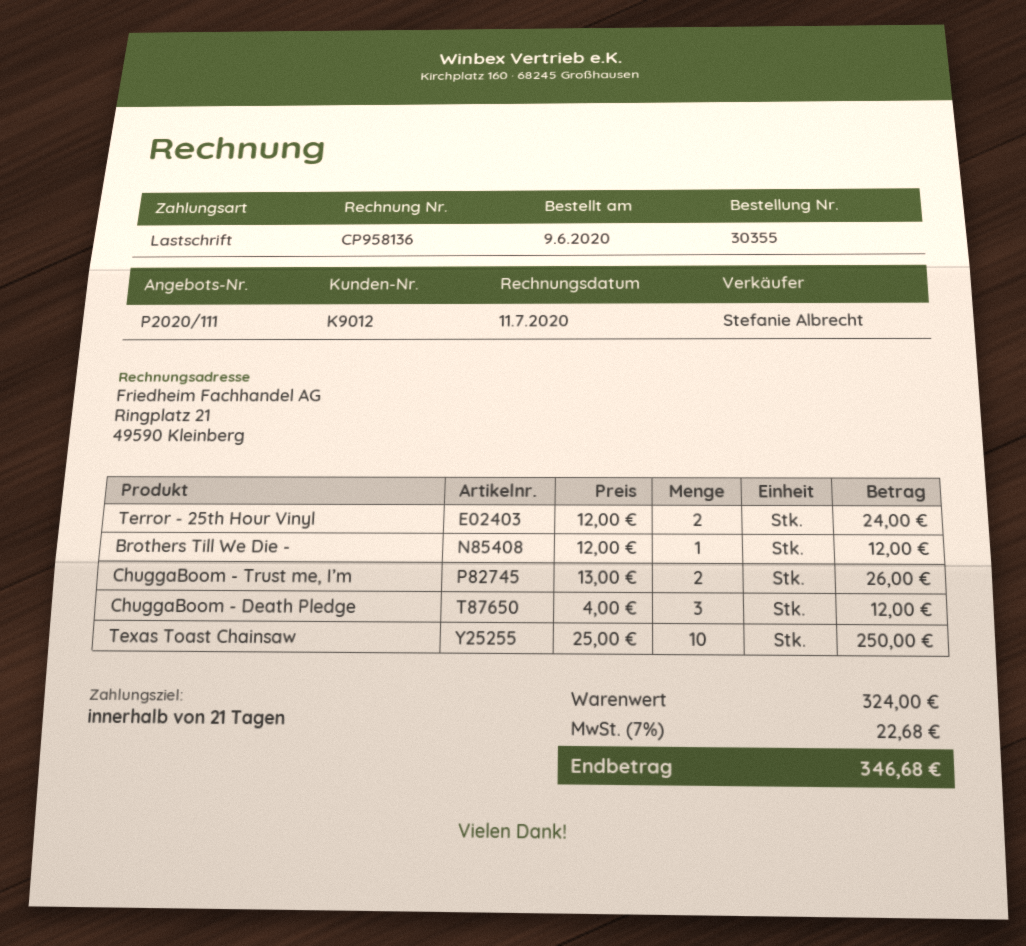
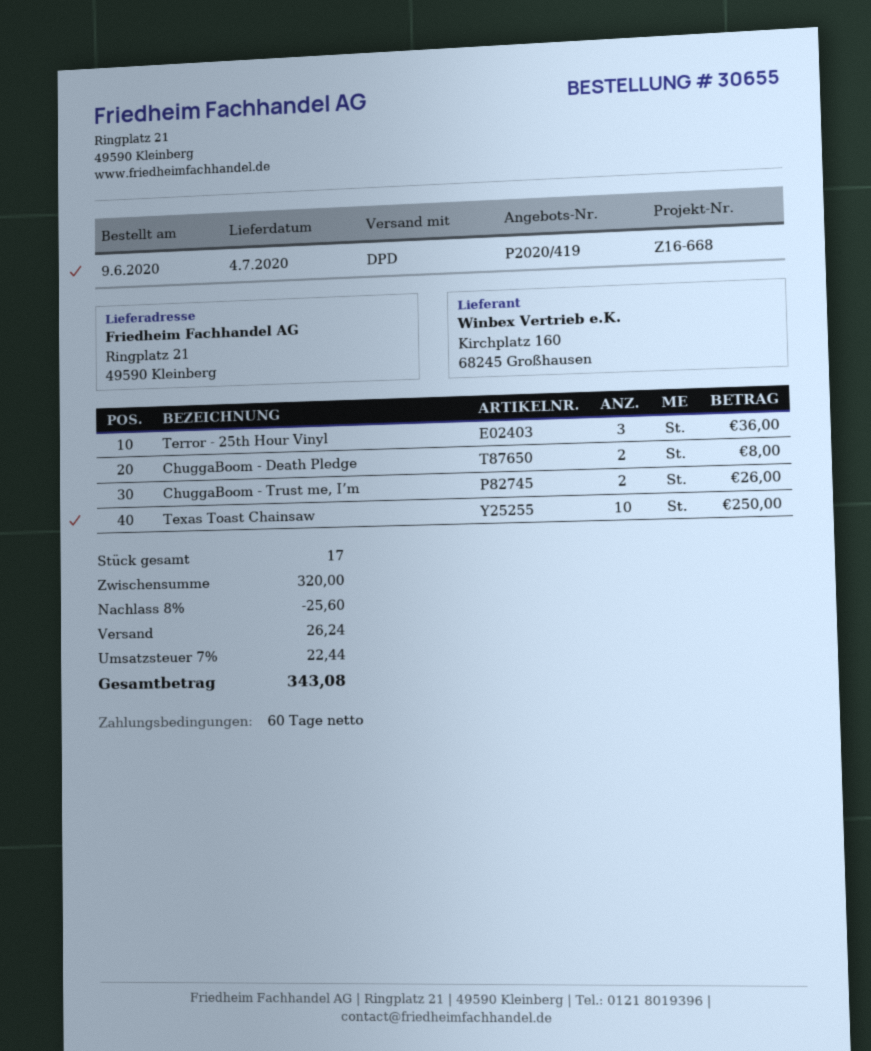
quote number: P2020/111 -> P2020/419
order number: 30355 -> 30655
payment terms: 21 days -> 60 days
Terror - 25th Hour Vinyl: 2 for 24.00 -> 3 for 36.00
Brothers Till We Die -: 1 for 12.00 -> none
ChuggaBoom - Death Pledge: 3 for 12.00 -> 2 for 8.00
subtotal: 324.00 -> 320.00
discount: none -> 8% = 25.60
shipping: none -> 26.24
tax: 7% = 22.68 -> 7% = 22.44
total: 346.68 -> 343.08

